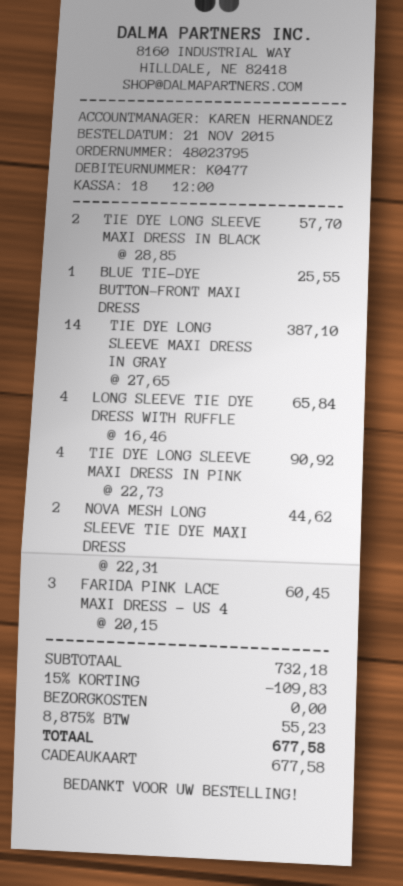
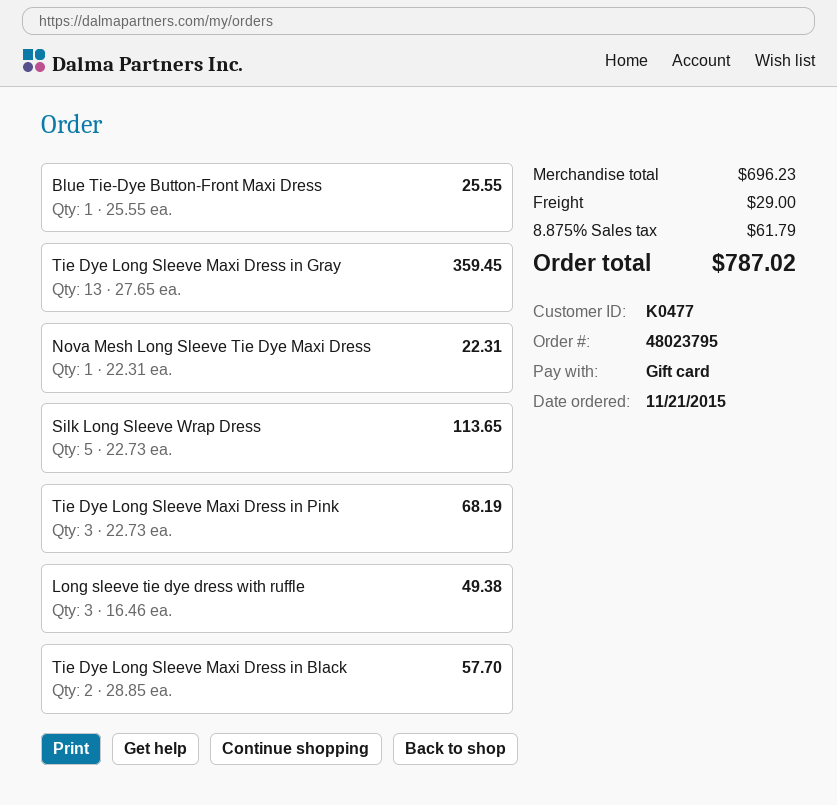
TIE DYE LONG SLEEVE MAXI DRESS IN GRAY: 14 x 27.65 = 387.10 -> 13 x 27.65 = 359.45
LONG SLEEVE TIE DYE DRESS WITH RUFFLE: 4 x 16.46 = 65.84 -> 3 x 16.46 = 49.38
TIE DYE LONG SLEEVE MAXI DRESS IN PINK: 4 x 22.73 = 90.92 -> 3 x 22.73 = 68.19
NOVA MESH LONG SLEEVE TIE DYE MAXI DRESS: 2 x 22.31 = 44.62 -> 1 x 22.31 = 22.31
FARIDA PINK LACE MAXI DRESS - US 4: 3 x 20.15 = 60.45 -> none
Silk Long Sleeve Wrap Dress: none -> 5 x 22.73 = 113.65
subtotal: 732.18 -> 696.23
discount: 15% = 109.83 -> none
shipping: 0.00 -> 29.00
tax: 8.875% = 55.23 -> 8.875% = 61.79
total: 677.58 -> 787.02

